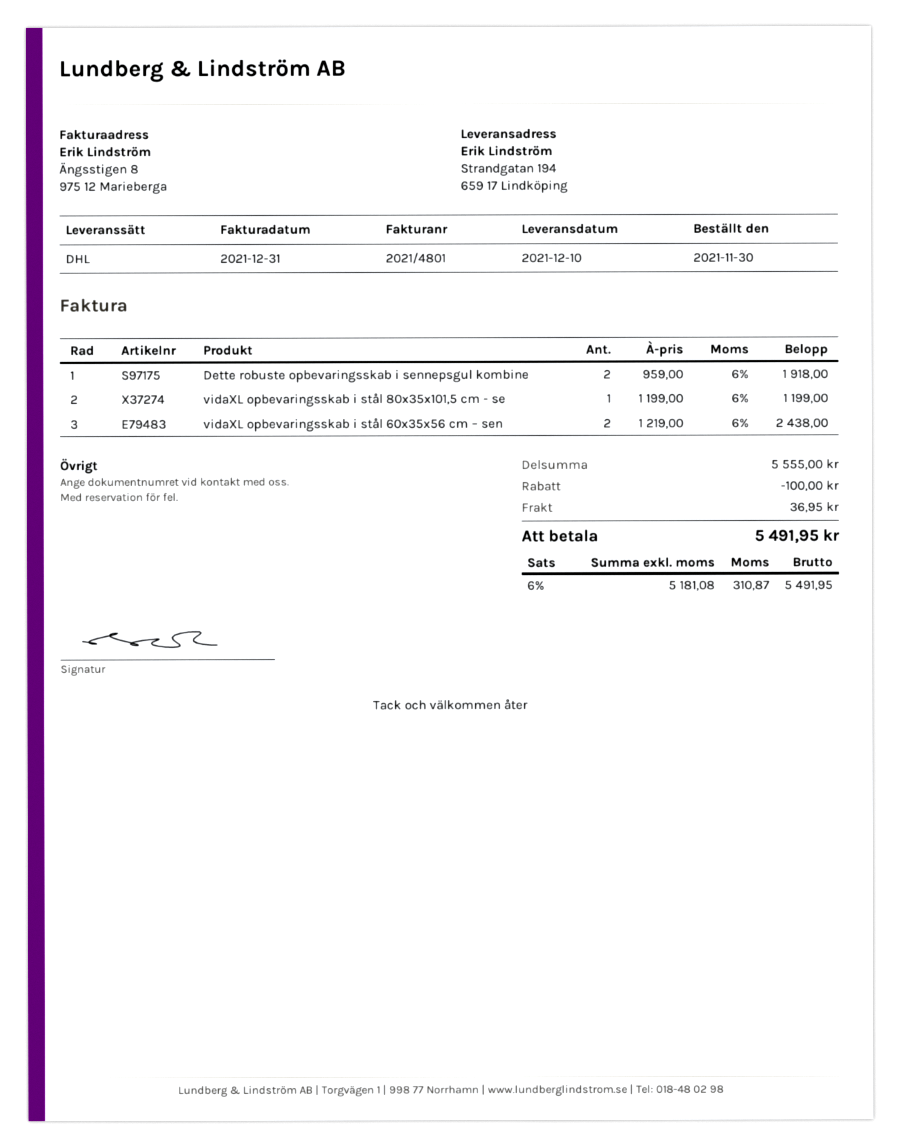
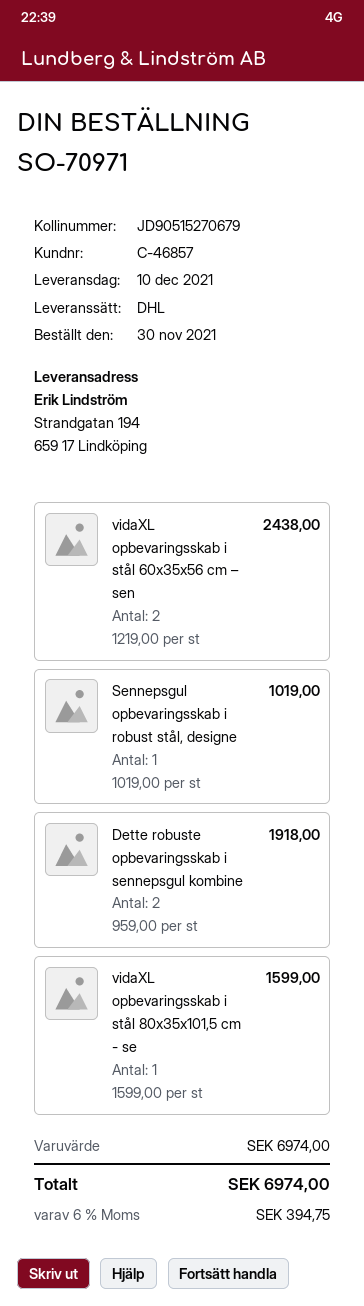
vidaXL opbevaringsskab i stål 80x35x101,5 cm - se: 1 x 1199.00 = 1199.00 -> 1 x 1599.00 = 1599.00
Sennepsgul opbevaringsskab i robust stål, designe: none -> 1 x 1019.00 = 1019.00
subtotal: 5555.00 -> 6974.00
discount: 100.00 -> none
shipping: 36.95 -> none
tax: 6% = 310.87 -> 6% = 394.75
total: 5491.95 -> 6974.00

